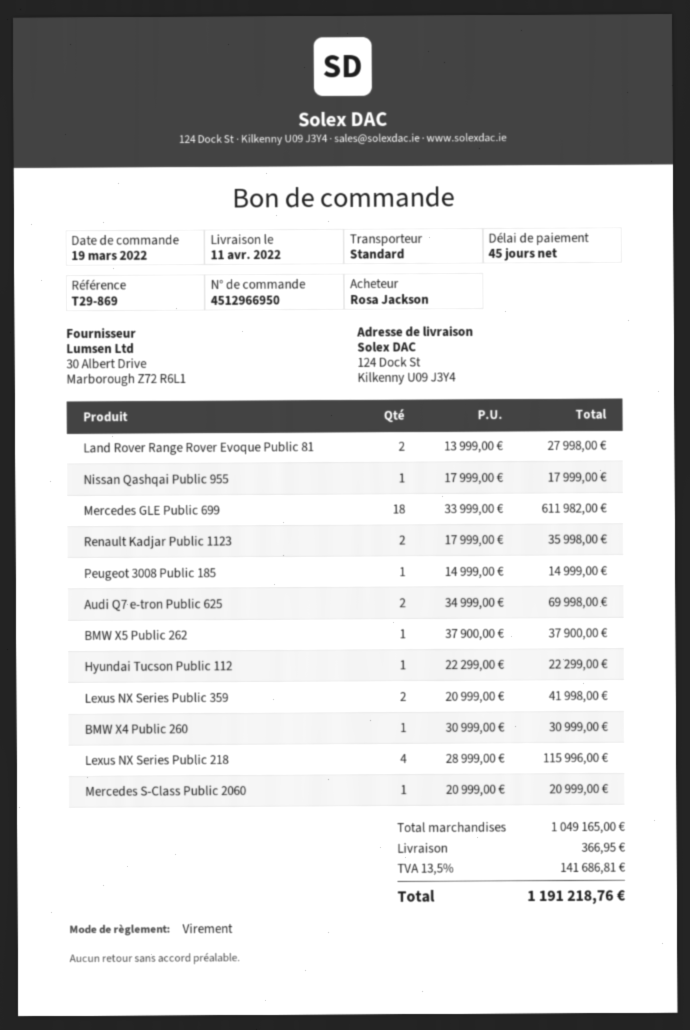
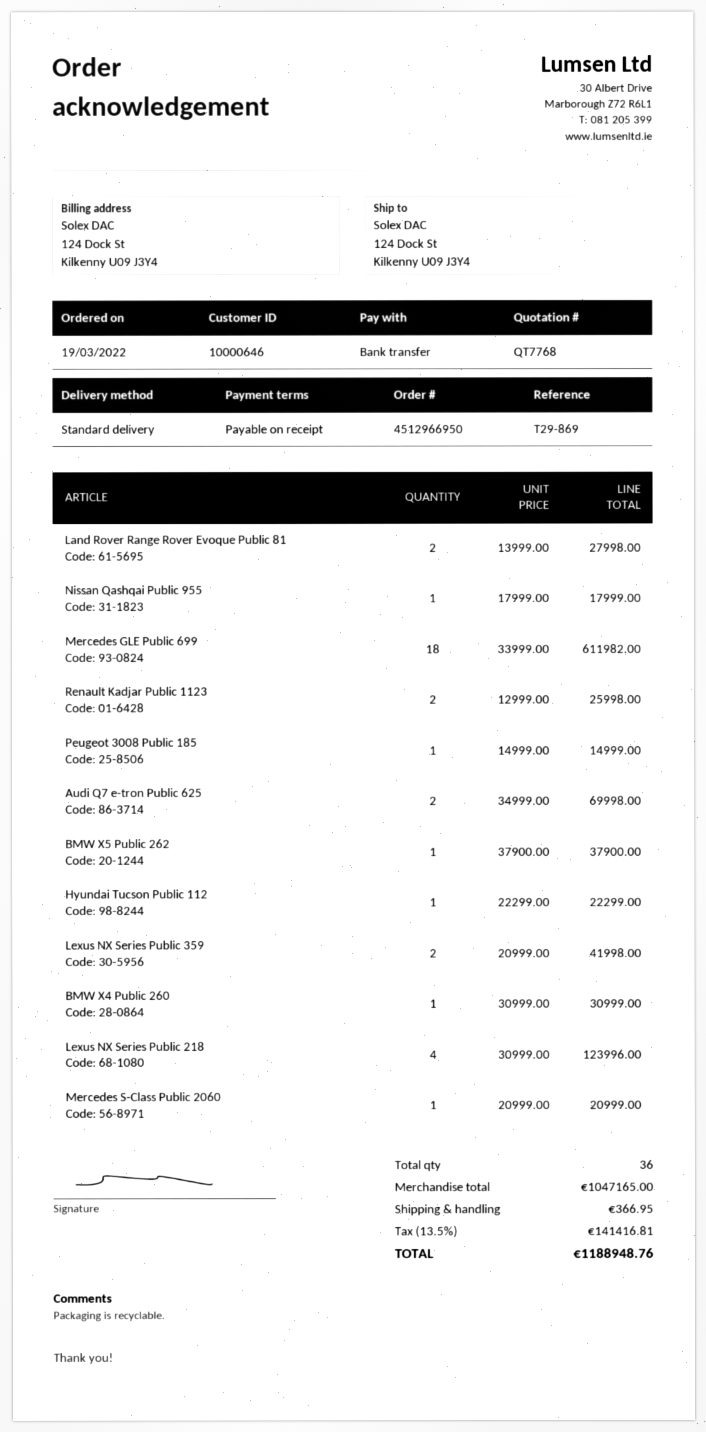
payment terms: 45 days -> on receipt
Renault Kadjar Public 1123: 2 x 17999.00 = 35998.00 -> 2 x 12999.00 = 25998.00
Lexus NX Series Public 218: 4 x 28999.00 = 115996.00 -> 4 x 30999.00 = 123996.00
subtotal: 1049165.00 -> 1047165.00
tax: 13.5% = 141686.81 -> 13.5% = 141416.81
total: 1191218.76 -> 1188948.76

